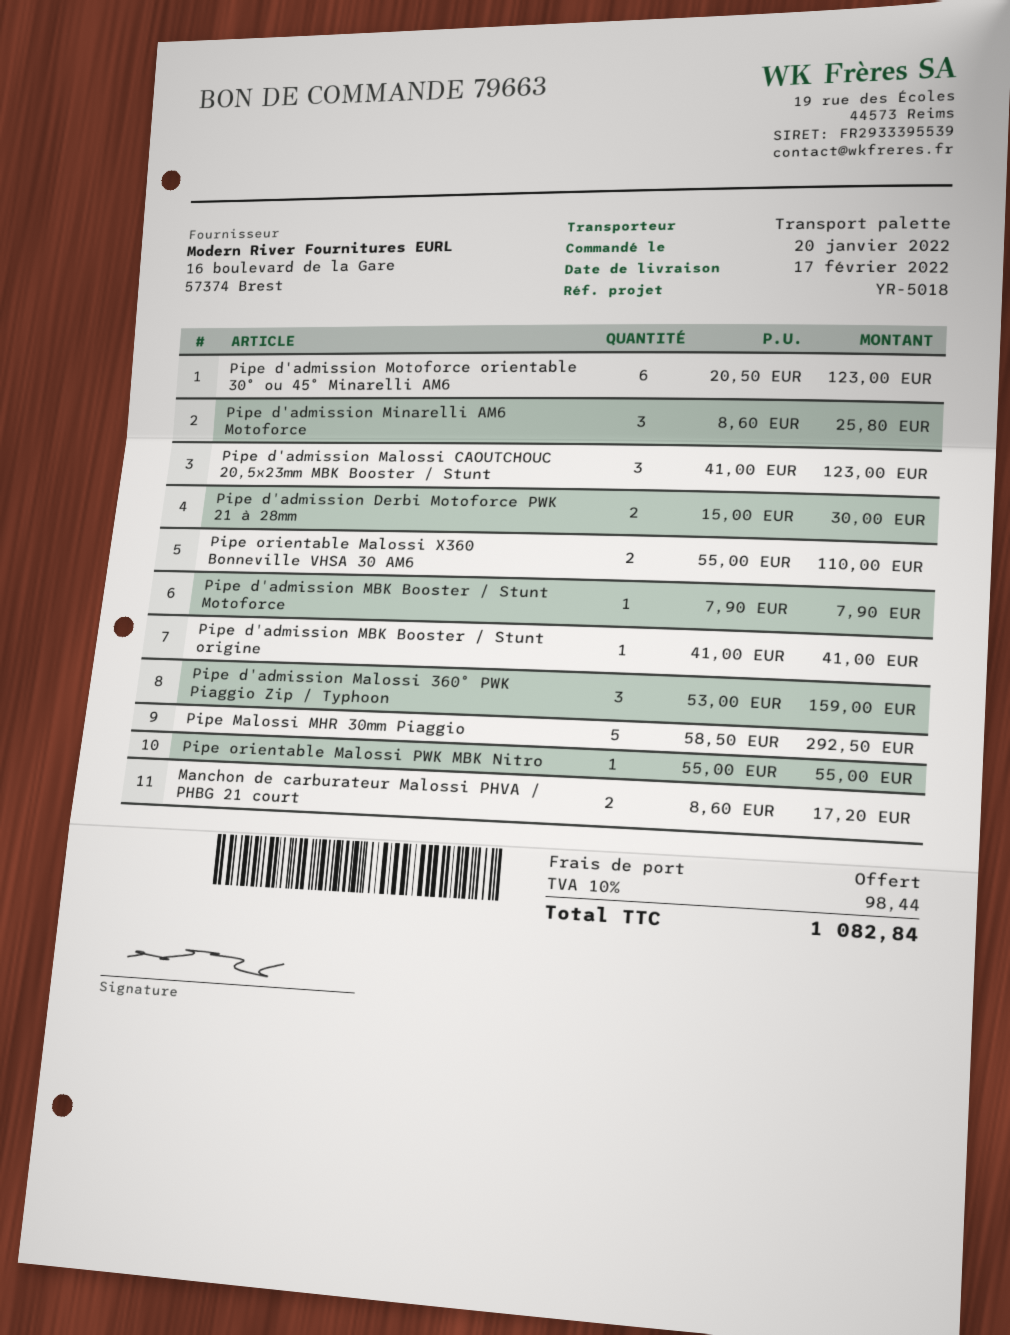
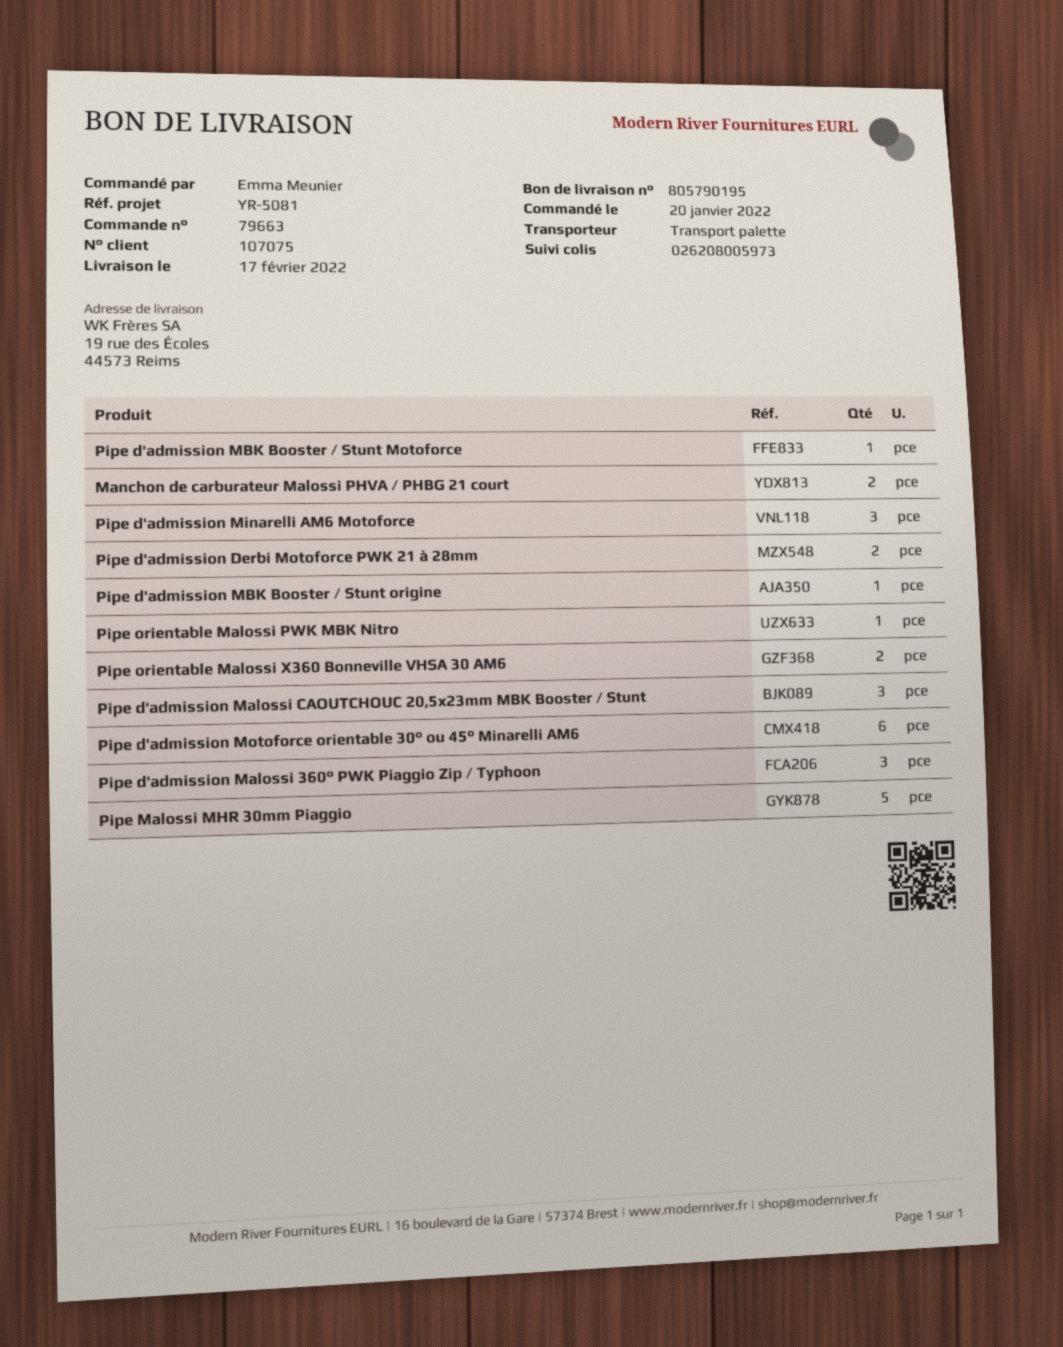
reference: YR-5018 -> YR-5081

